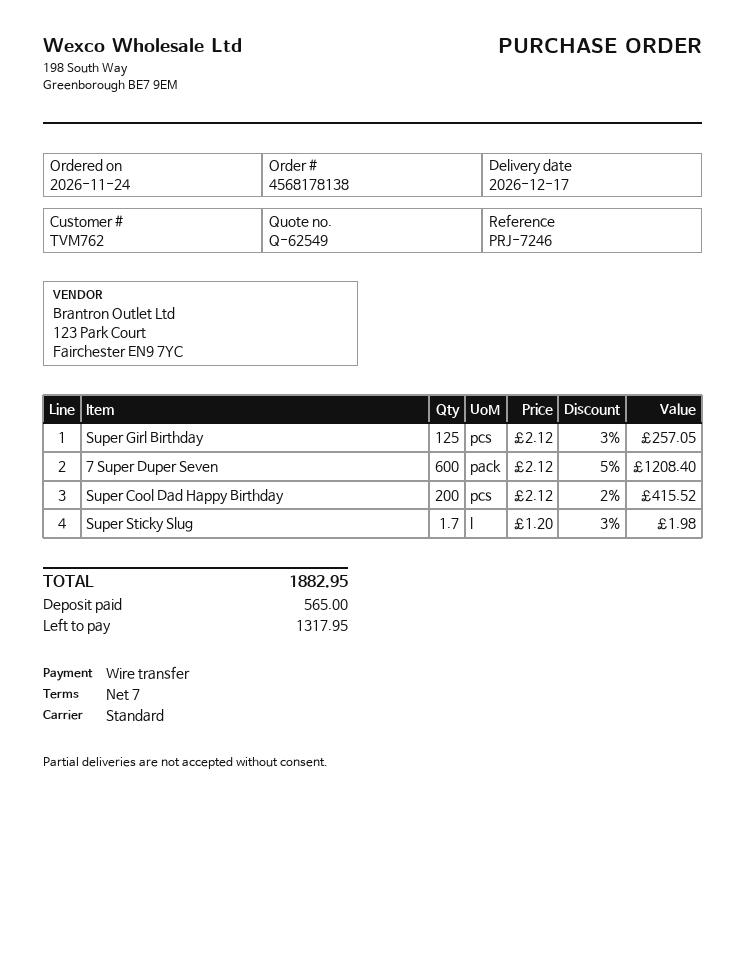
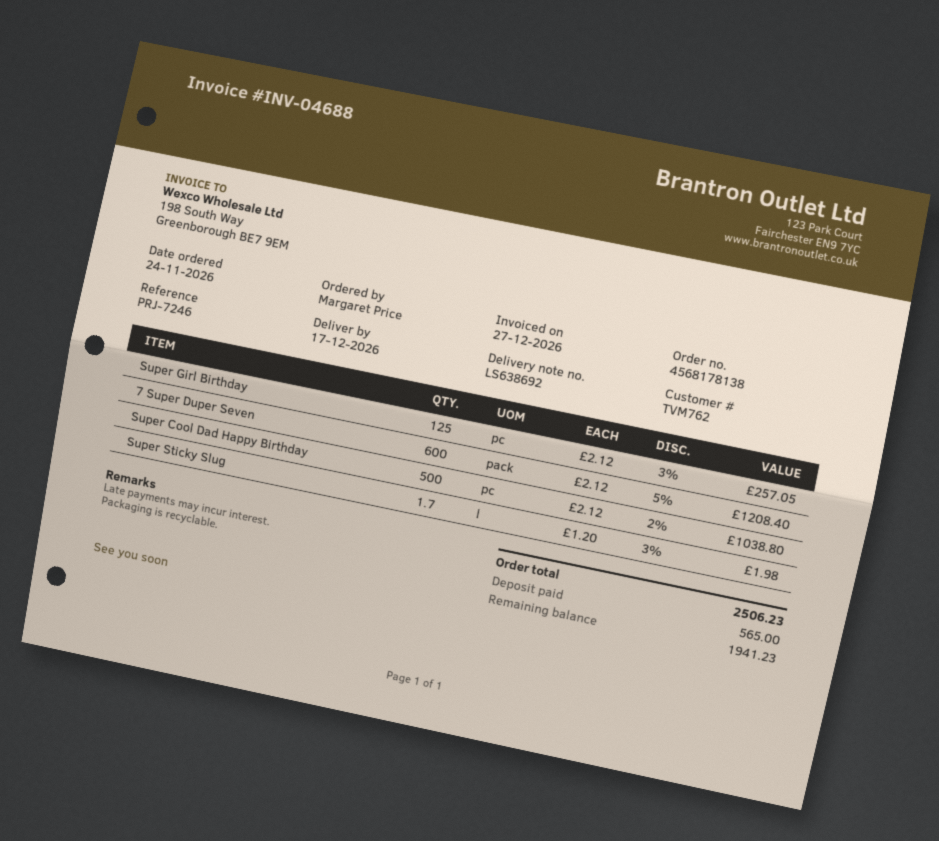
Super Cool Dad Happy Birthday: 200 x 2.12 - 2% = 415.52 -> 500 x 2.12 - 2% = 1038.80
total: 1882.95 -> 2506.23
balance: 1317.95 -> 1941.23

